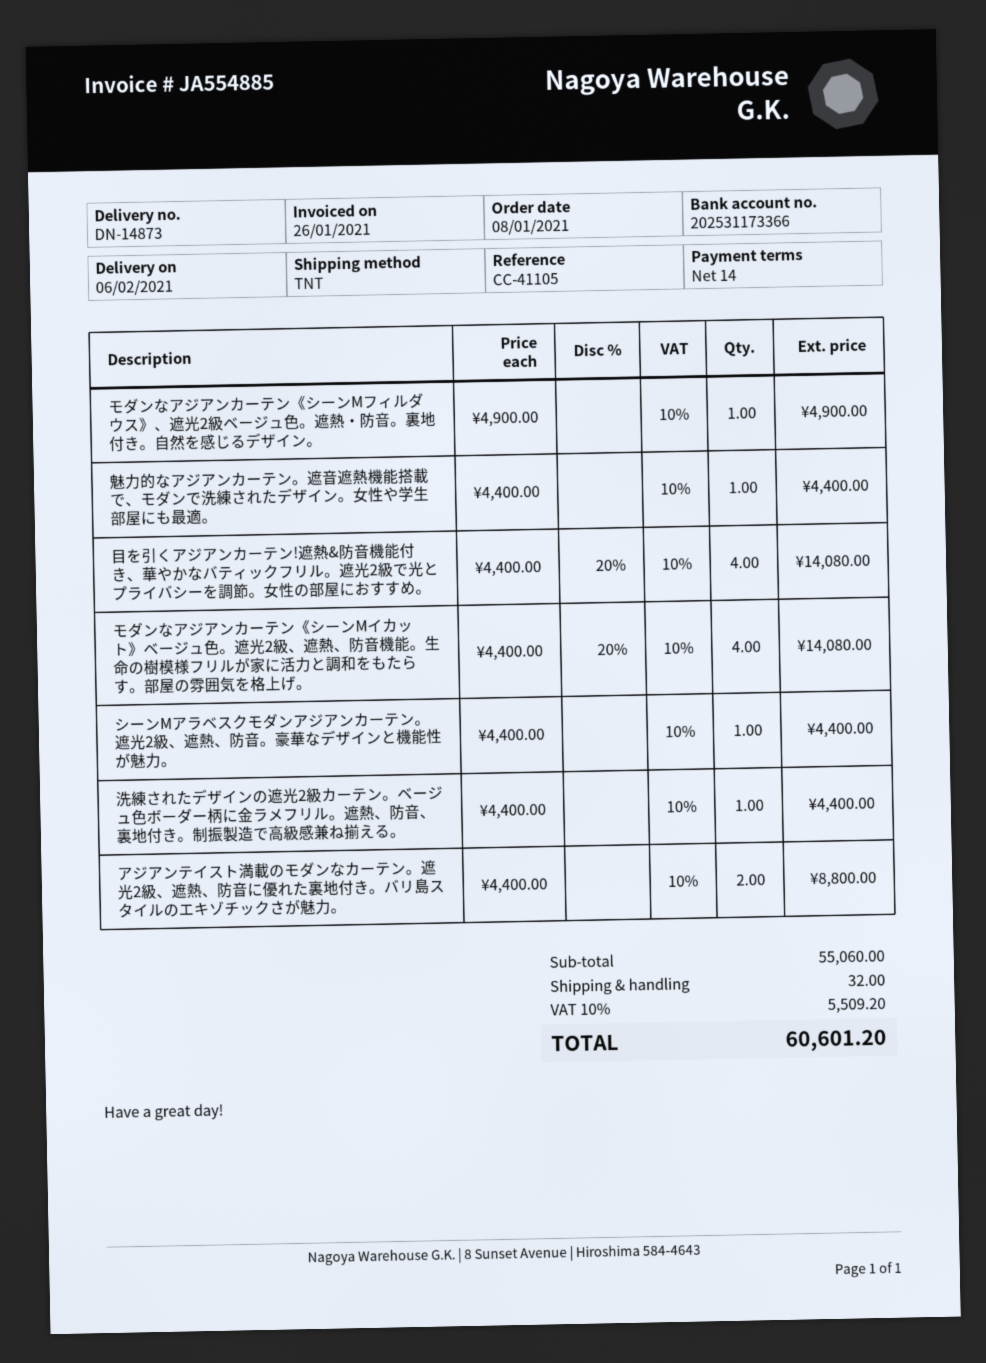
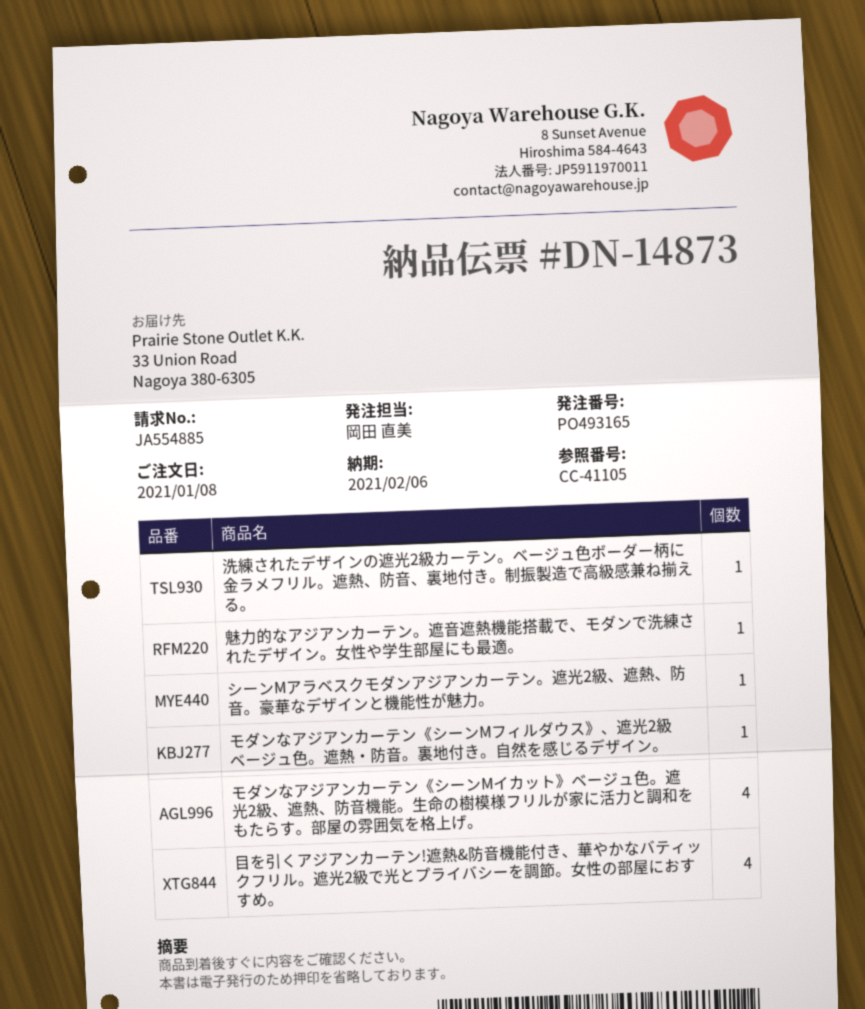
アジアンテイスト満載のモダンなカーテン。遮光2級、遮熱、防音に優れた裏地付き。バリ島スタイルのエキゾチックさが魅力。: 2 -> none

